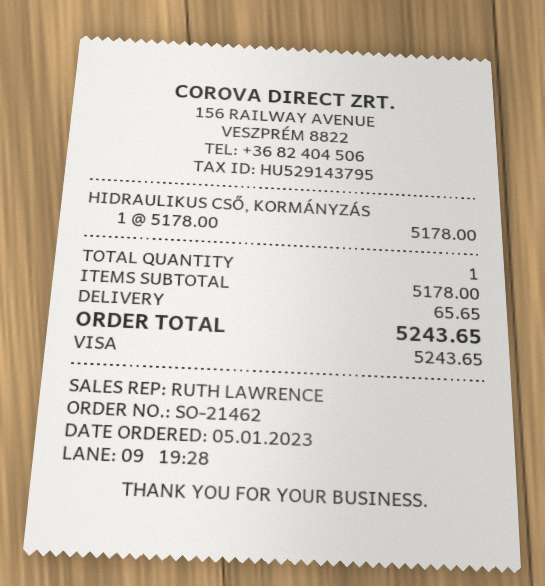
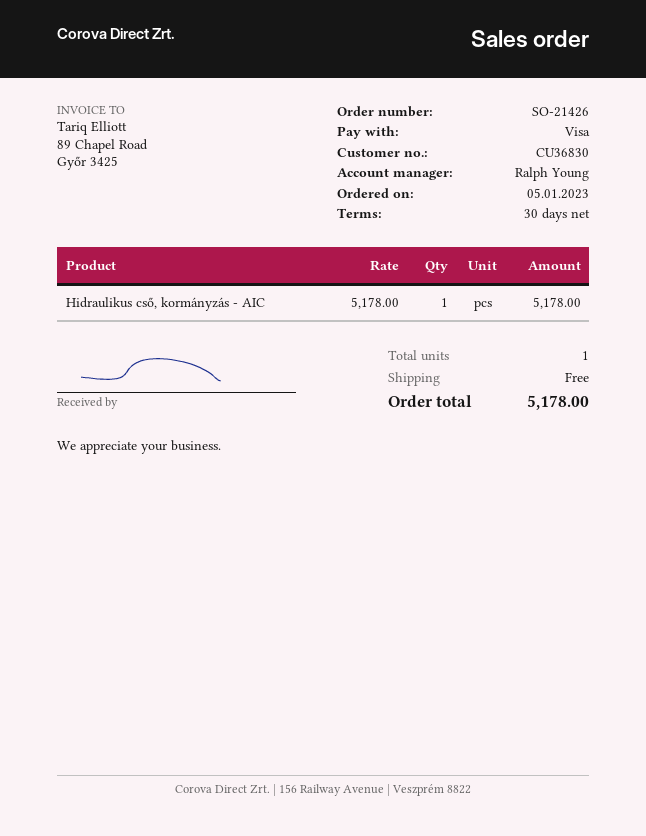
order number: SO-21462 -> SO-21426
sales rep: RUTH LAWRENCE -> Ralph Young
shipping: 65.65 -> 0.00
total: 5243.65 -> 5178.00

